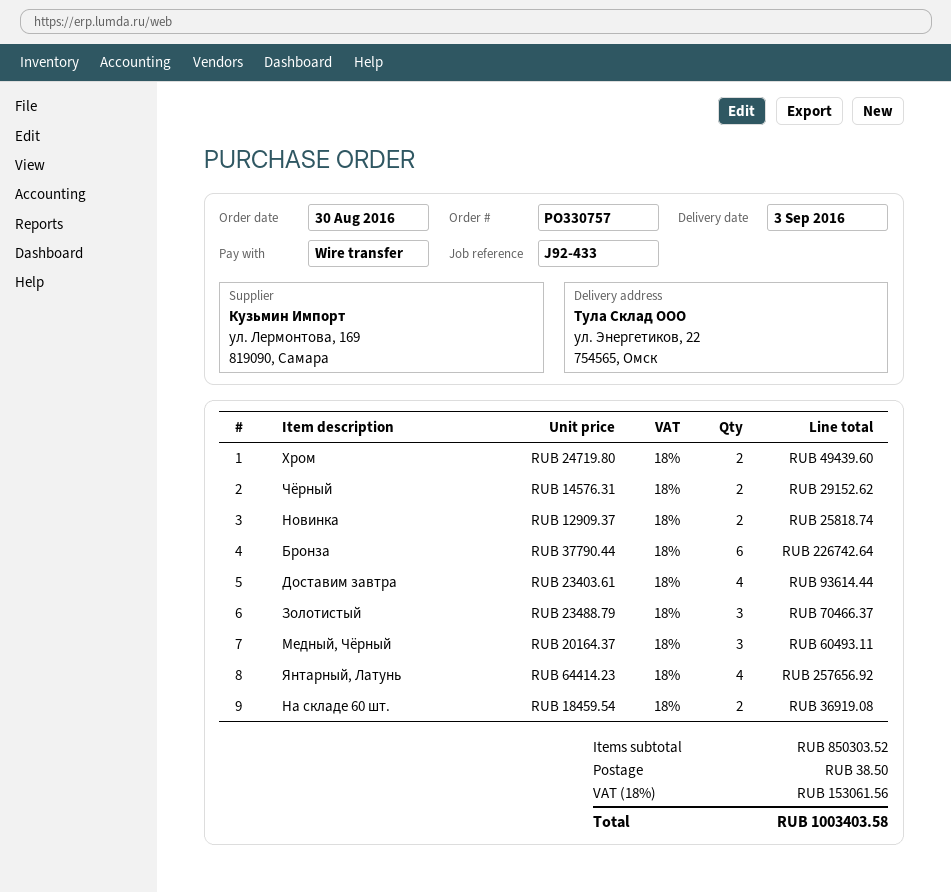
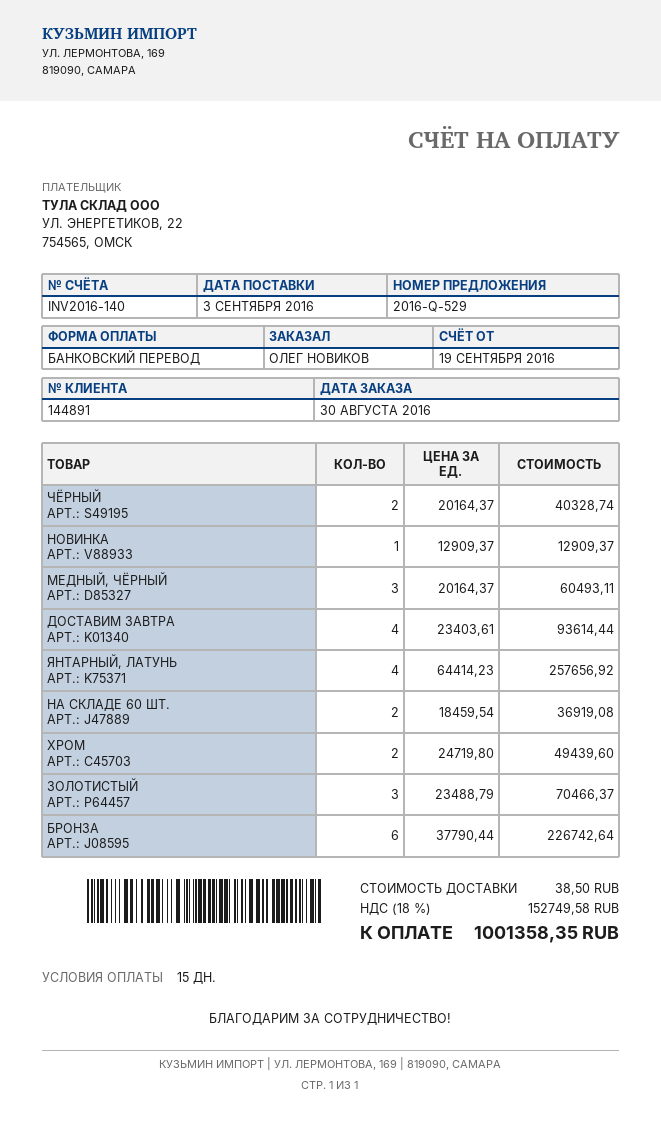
Чёрный: 2 x 14576.31 = 29152.62 -> 2 x 20164.37 = 40328.74
Новинка: 2 x 12909.37 = 25818.74 -> 1 x 12909.37 = 12909.37
tax: 18% = 153061.56 -> 18% = 152749.58
total: 1003403.58 -> 1001358.35

